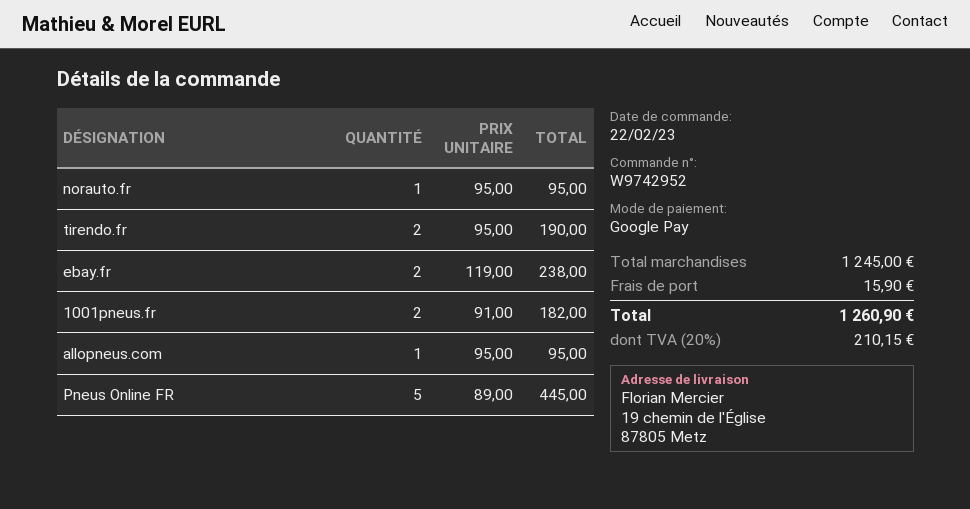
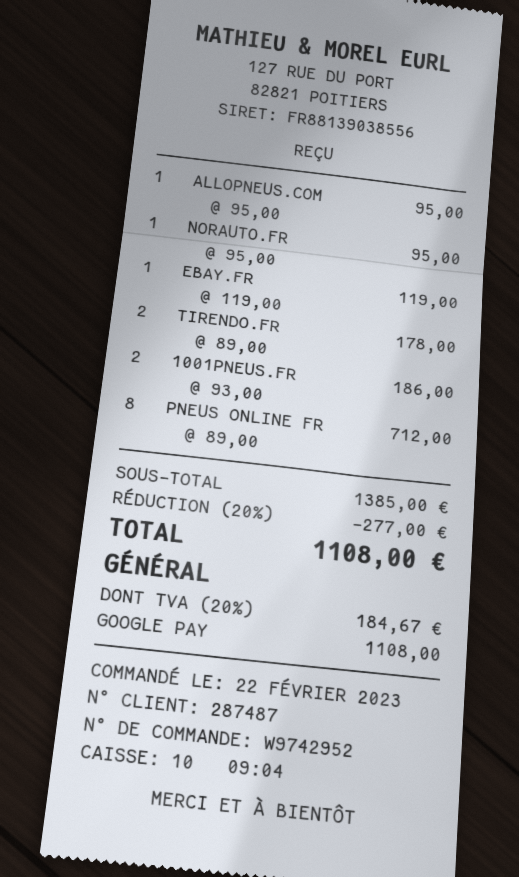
tirendo.fr: 2 x 95.00 = 190.00 -> 2 x 89.00 = 178.00
ebay.fr: 2 x 119.00 = 238.00 -> 1 x 119.00 = 119.00
1001pneus.fr: 2 x 91.00 = 182.00 -> 2 x 93.00 = 186.00
Pneus Online FR: 5 x 89.00 = 445.00 -> 8 x 89.00 = 712.00
subtotal: 1245.00 -> 1385.00
discount: none -> 20% = 277.00
shipping: 15.90 -> none
tax: 20% = 210.15 -> 20% = 184.67
total: 1260.90 -> 1108.00

